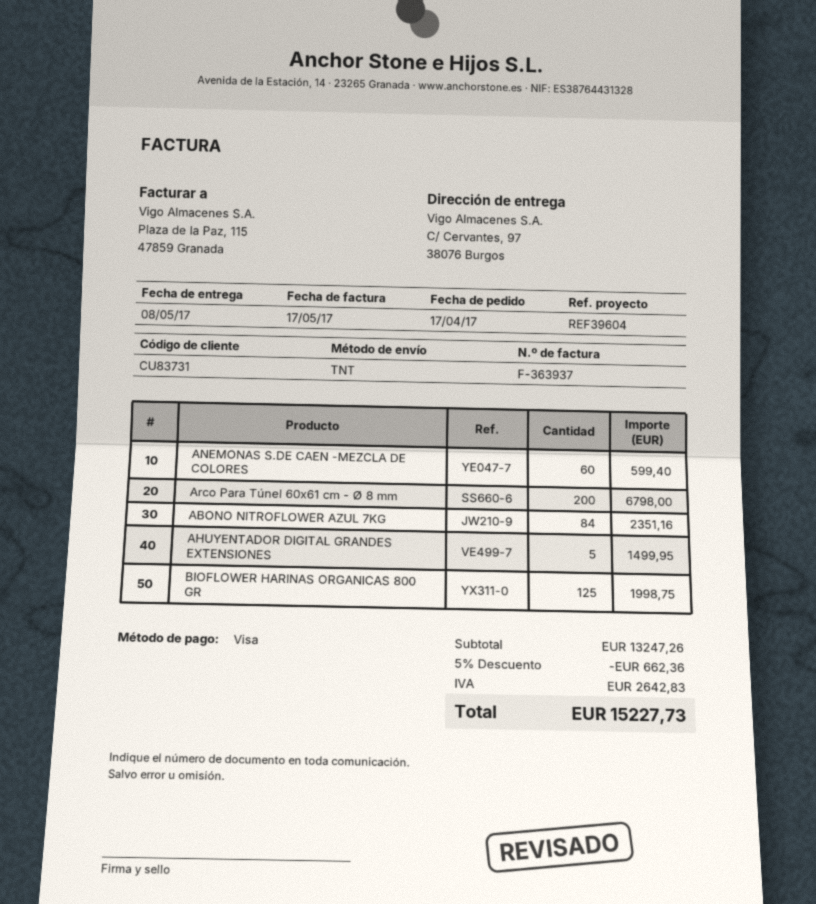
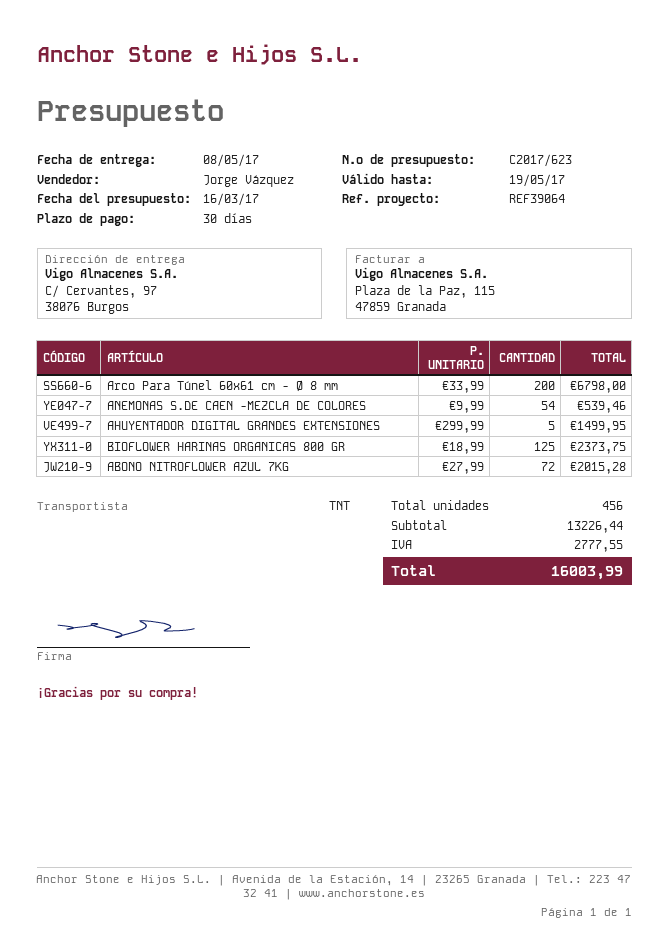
reference: REF39604 -> REF39064
ANEMONAS S.DE CAEN -MEZCLA DE COLORES: 60 for 599.40 -> 54 for 539.46
ABONO NITROFLOWER AZUL 7KG: 84 for 2351.16 -> 72 for 2015.28
BIOFLOWER HARINAS ORGANICAS 800 GR: 125 for 1998.75 -> 125 for 2373.75
subtotal: 13247.26 -> 13226.44
discount: 5% = 662.36 -> none
tax: 2642.83 -> 2777.55
total: 15227.73 -> 16003.99

